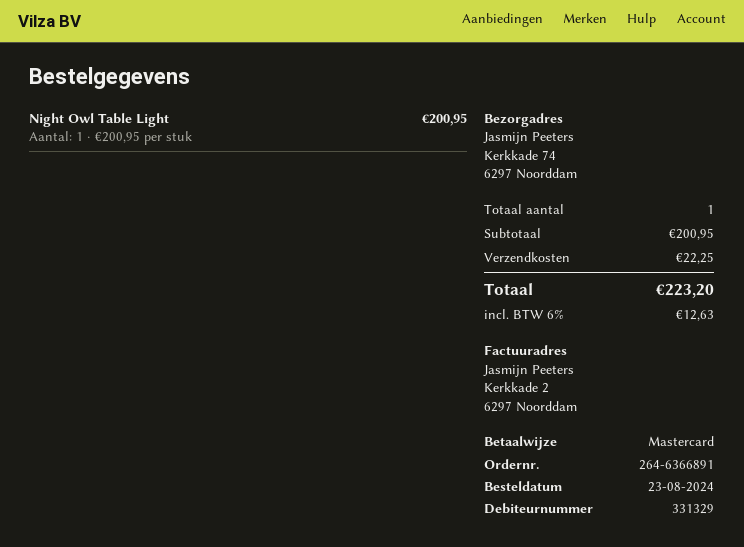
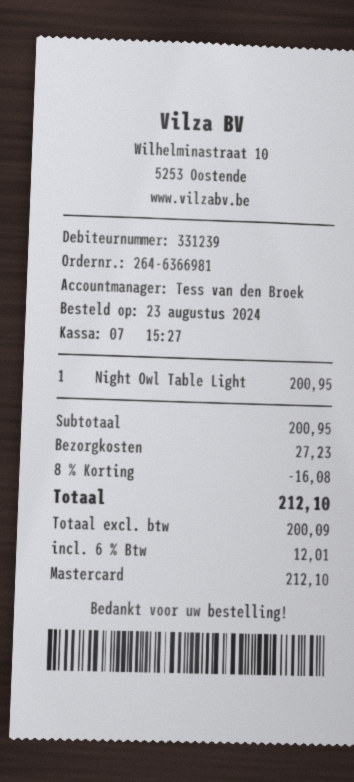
order number: 264-6366891 -> 264-6366981
customer number: 331329 -> 331239
discount: none -> 8% = 16.08
shipping: 22.25 -> 27.23
tax: 6% = 12.63 -> 6% = 12.01
total: 223.20 -> 212.10

